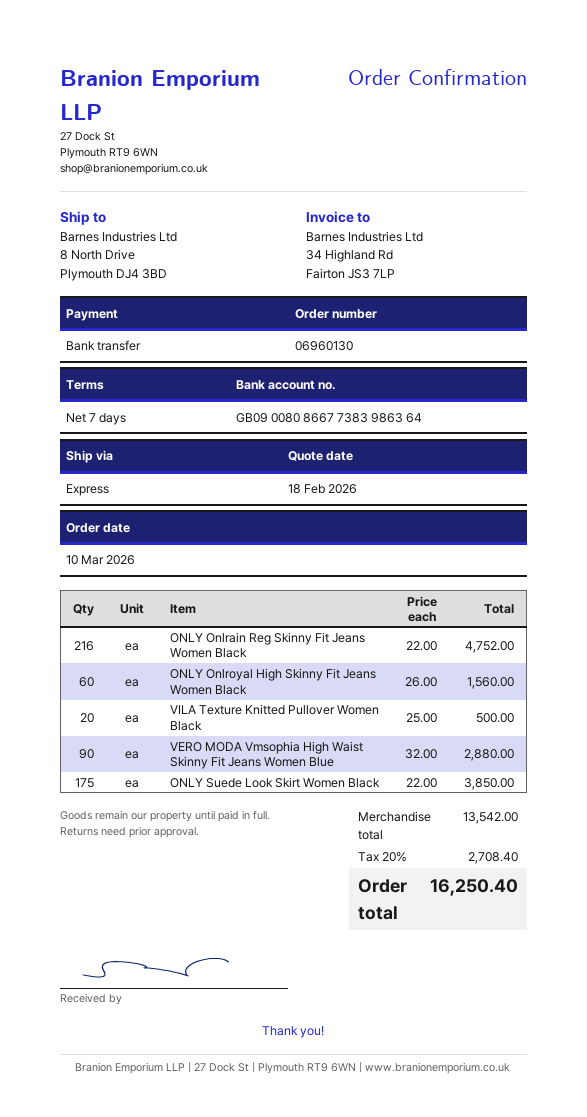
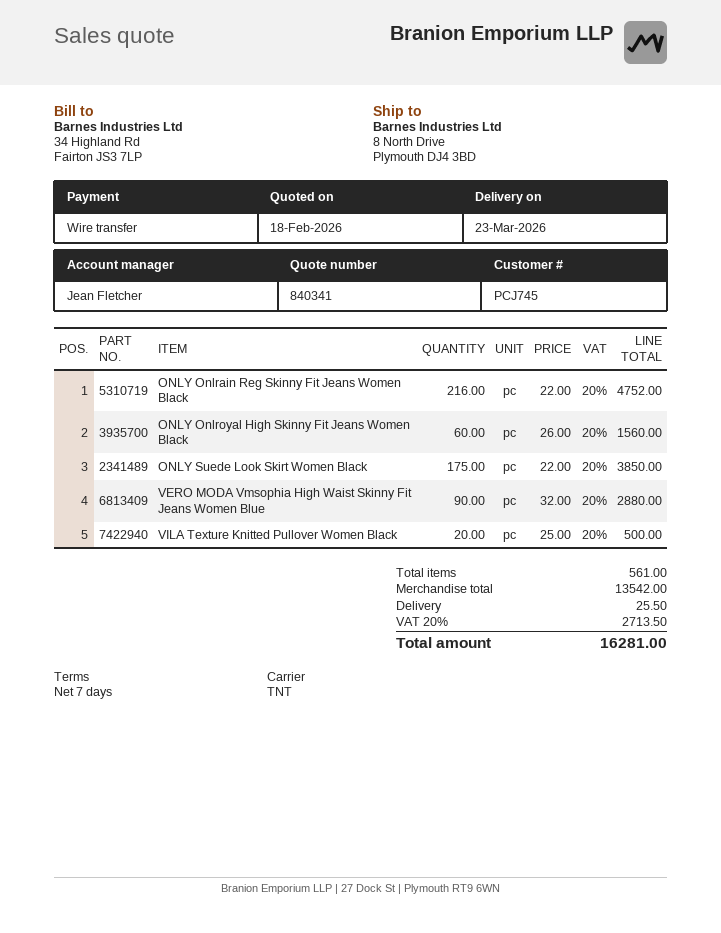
shipping method: express -> TNT
shipping: none -> 25.50
tax: 20% = 2708.40 -> 20% = 2713.50
total: 16250.40 -> 16281.00

